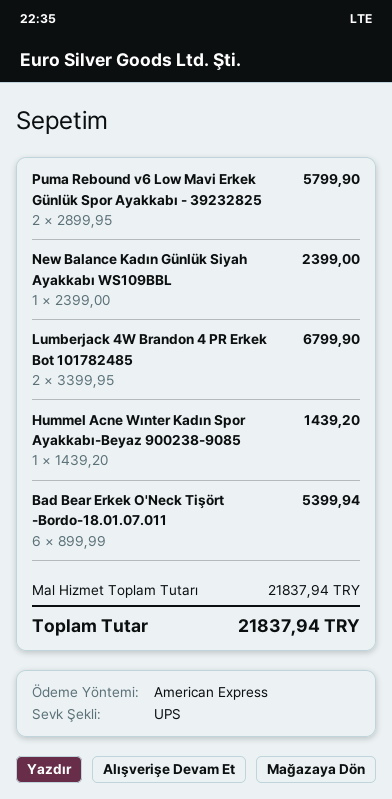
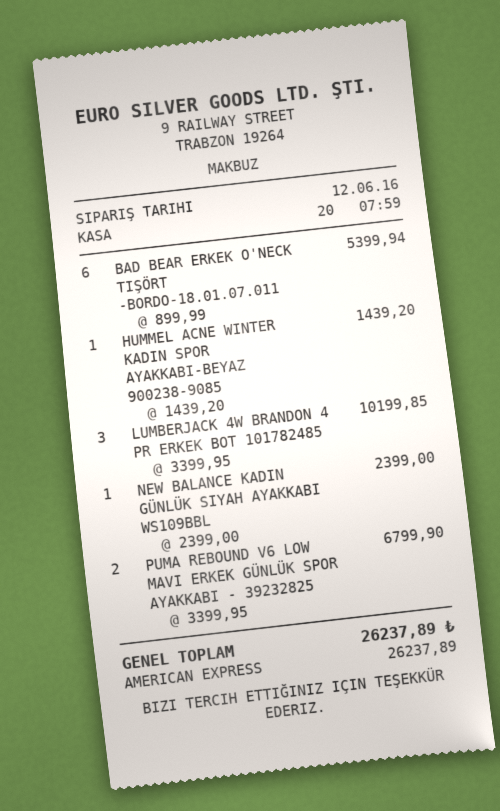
Puma Rebound v6 Low Mavi Erkek Günlük Spor Ayakkabı - 39232825: 2 x 2899.95 = 5799.90 -> 2 x 3399.95 = 6799.90
Lumberjack 4W Brandon 4 PR Erkek Bot 101782485: 2 x 3399.95 = 6799.90 -> 3 x 3399.95 = 10199.85
total: 21837.94 -> 26237.89

